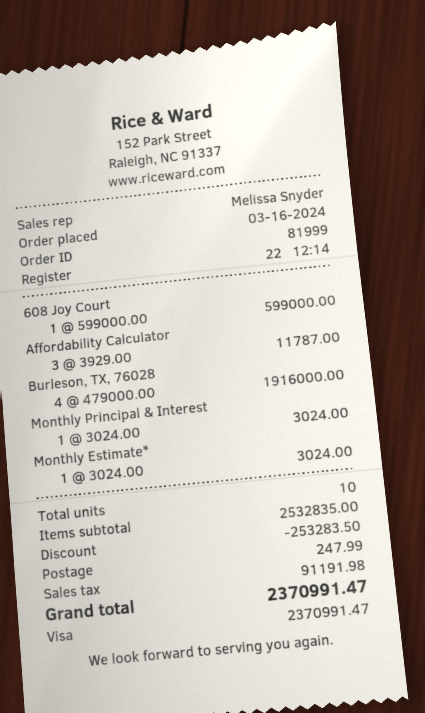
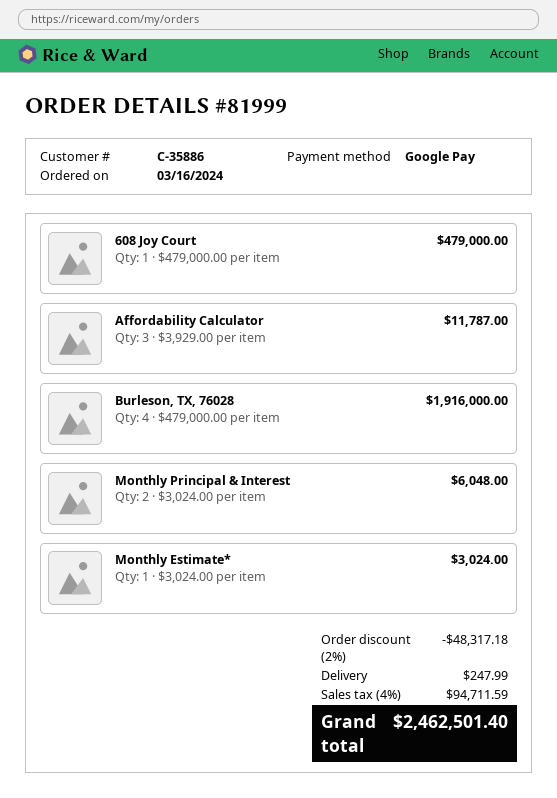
payment method: Visa -> Google Pay
608 Joy Court: 1 x 599000.00 = 599000.00 -> 1 x 479000.00 = 479000.00
Monthly Principal & Interest: 1 x 3024.00 = 3024.00 -> 2 x 3024.00 = 6048.00
discount: 253283.50 -> 48317.18
tax: 91191.98 -> 94711.59
total: 2370991.47 -> 2462501.40

